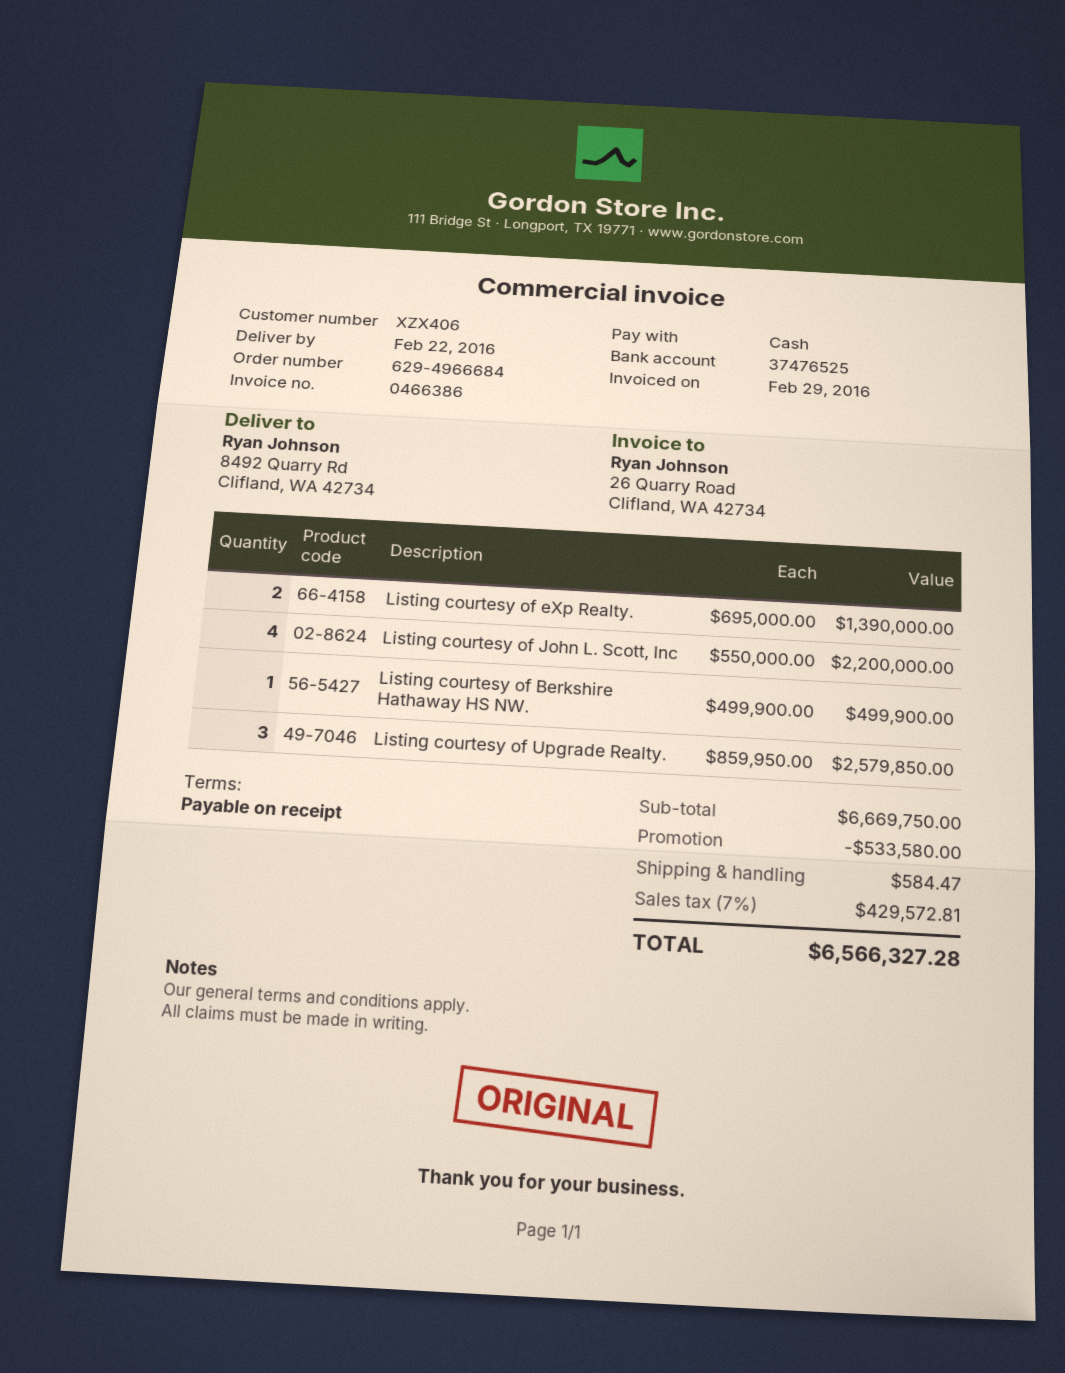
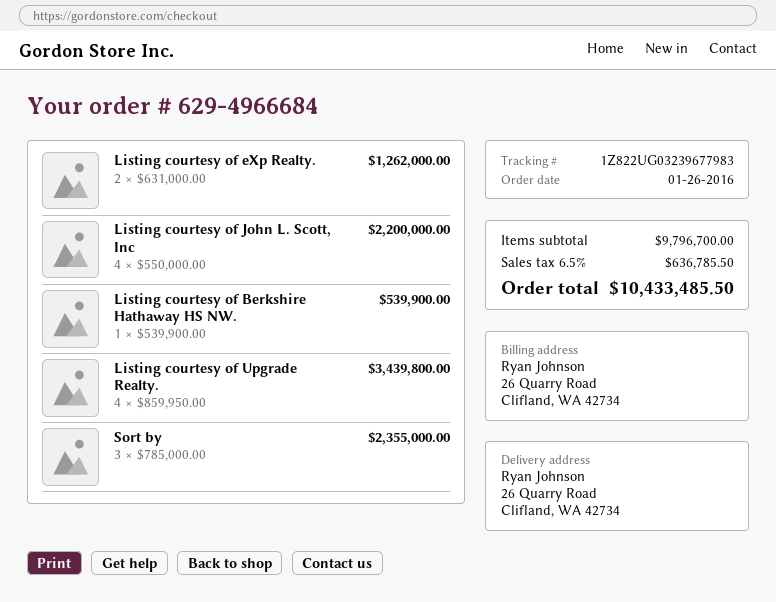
ship to: 8492 Quarry Rd, Clifland, WA 42734 -> 26 Quarry Road, Clifland, WA 42734
Listing courtesy of eXp Realty.: 2 x 695000.00 = 1390000.00 -> 2 x 631000.00 = 1262000.00
Listing courtesy of Berkshire Hathaway HS NW.: 1 x 499900.00 = 499900.00 -> 1 x 539900.00 = 539900.00
Listing courtesy of Upgrade Realty.: 3 x 859950.00 = 2579850.00 -> 4 x 859950.00 = 3439800.00
Sort by: none -> 3 x 785000.00 = 2355000.00
subtotal: 6669750.00 -> 9796700.00
discount: 533580.00 -> none
shipping: 584.47 -> none
tax: 7% = 429572.81 -> 6.5% = 636785.50
total: 6566327.28 -> 10433485.50

